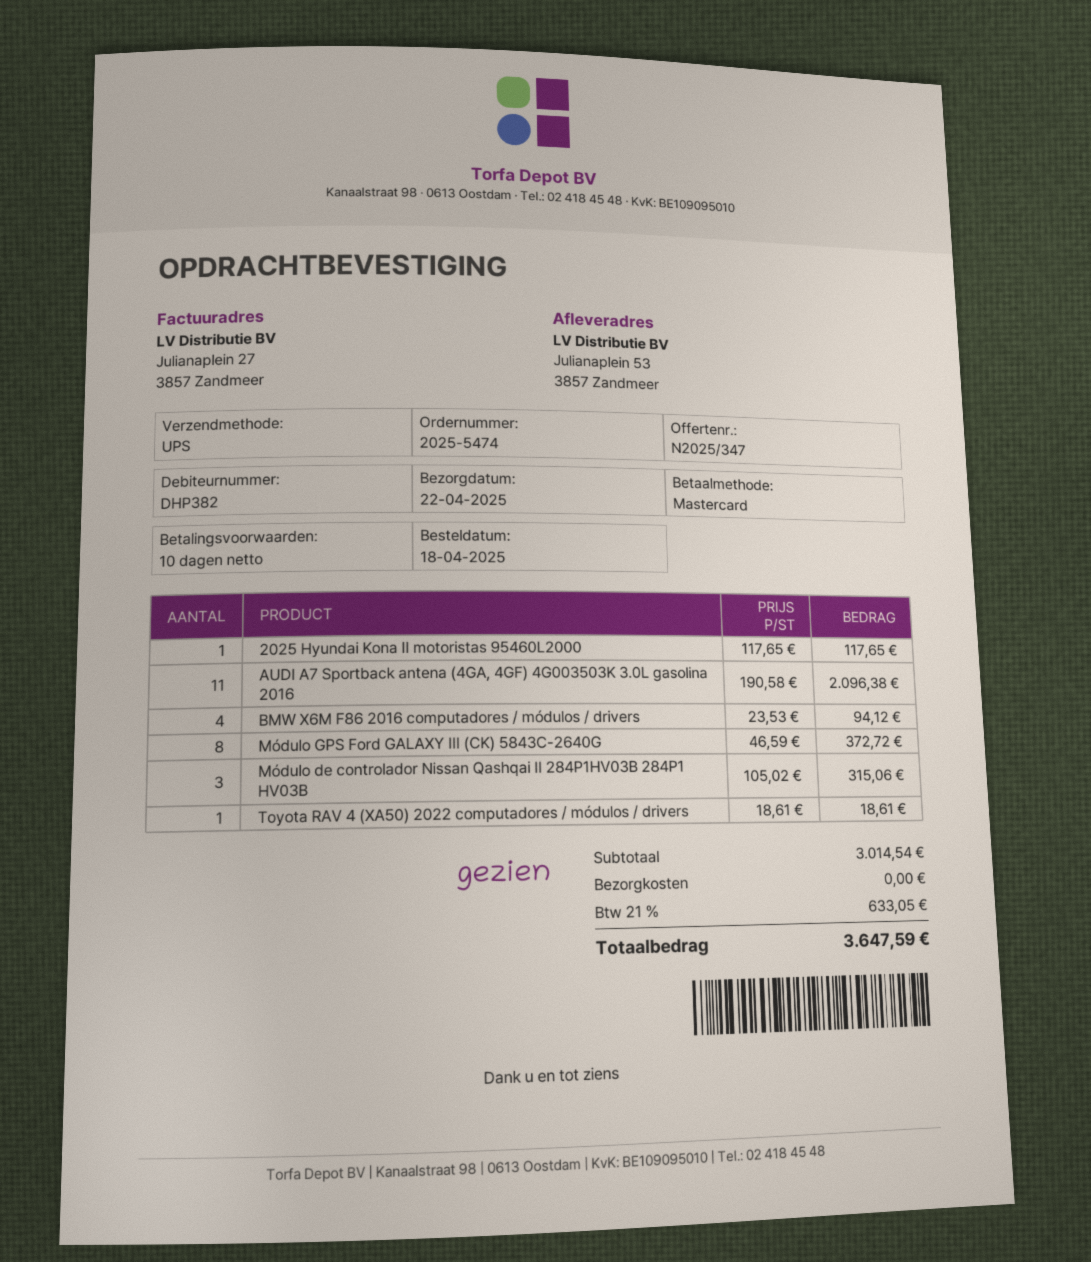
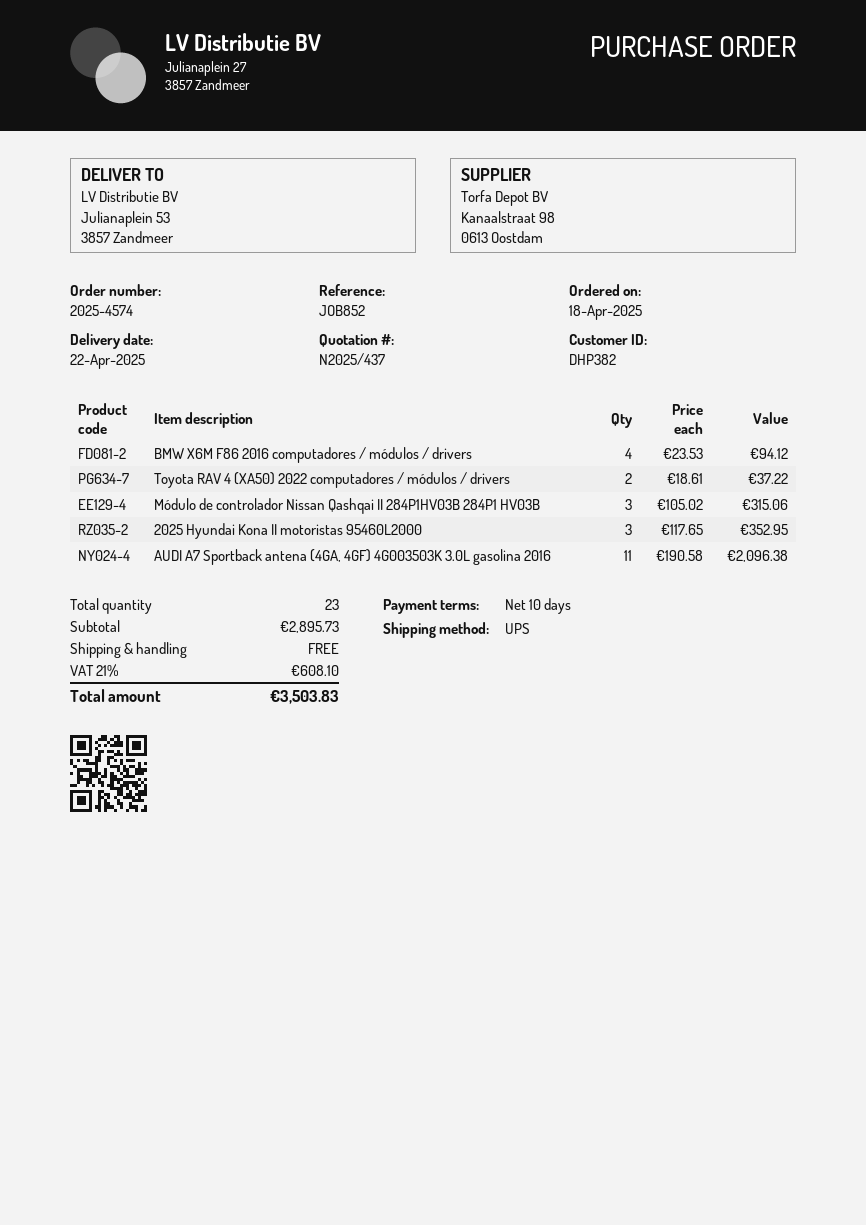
quote number: N2025/347 -> N2025/437
order number: 2025-5474 -> 2025-4574
2025 Hyundai Kona II motoristas 95460L2000: 1 x 117.65 = 117.65 -> 3 x 117.65 = 352.95
Módulo GPS Ford GALAXY III (CK) 5843C-2640G: 8 x 46.59 = 372.72 -> none
Toyota RAV 4 (XA50) 2022 computadores / módulos / drivers: 1 x 18.61 = 18.61 -> 2 x 18.61 = 37.22
subtotal: 3014.54 -> 2895.73
tax: 21% = 633.05 -> 21% = 608.10
total: 3647.59 -> 3503.83

